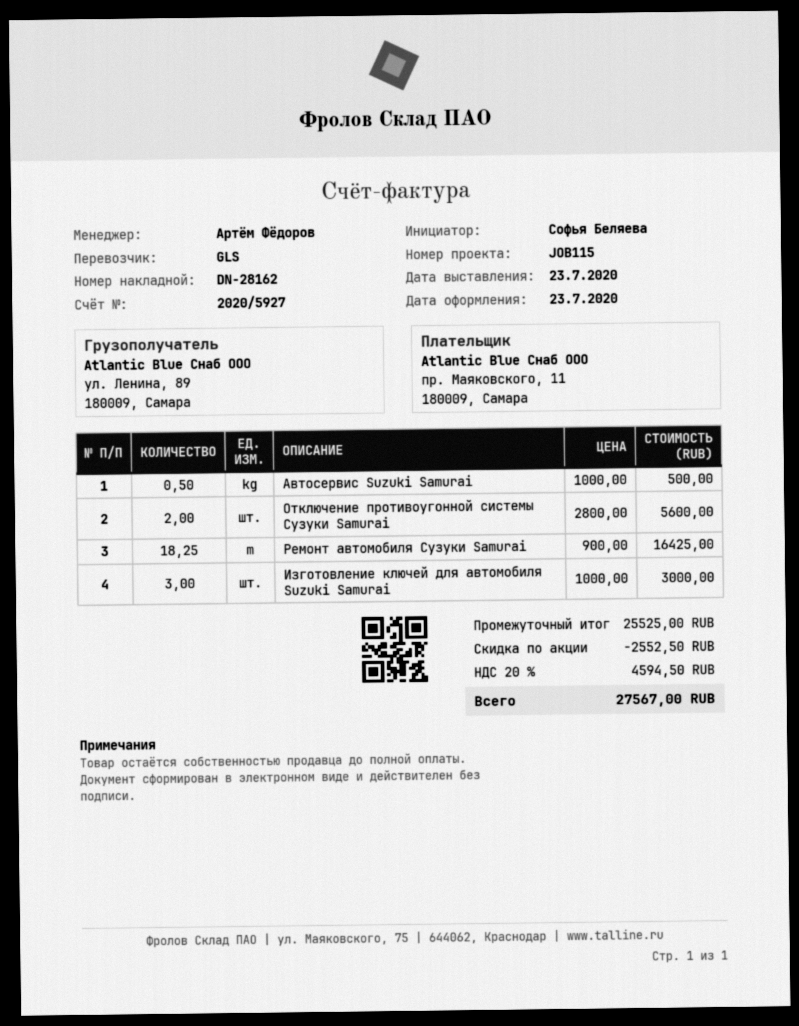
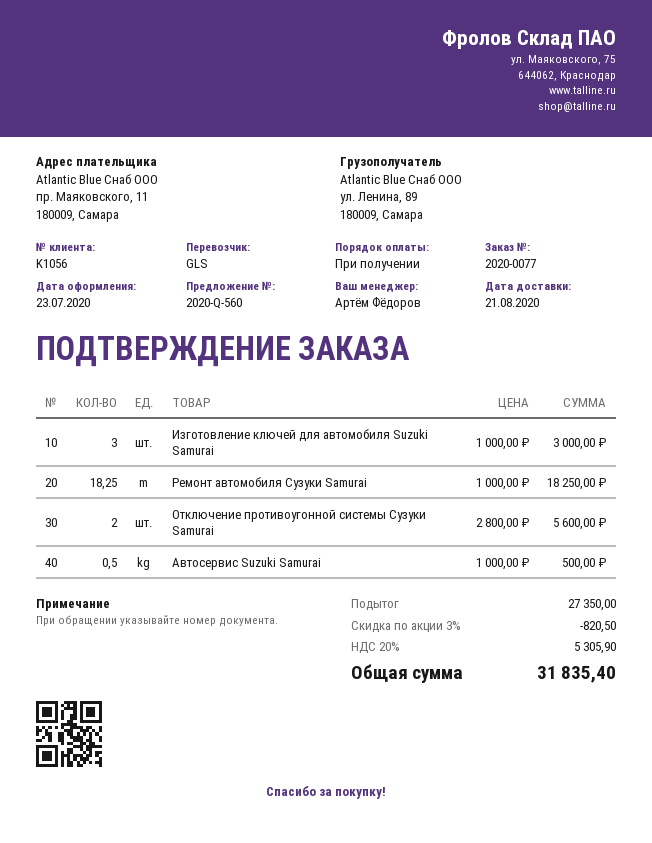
Ремонт автомобиля Сузуки Samurai: 18.25 x 900.00 = 16425.00 -> 18.25 x 1000.00 = 18250.00
subtotal: 25525.00 -> 27350.00
discount: 2552.50 -> 820.50
tax: 20% = 4594.50 -> 20% = 5305.90
total: 27567.00 -> 31835.40

